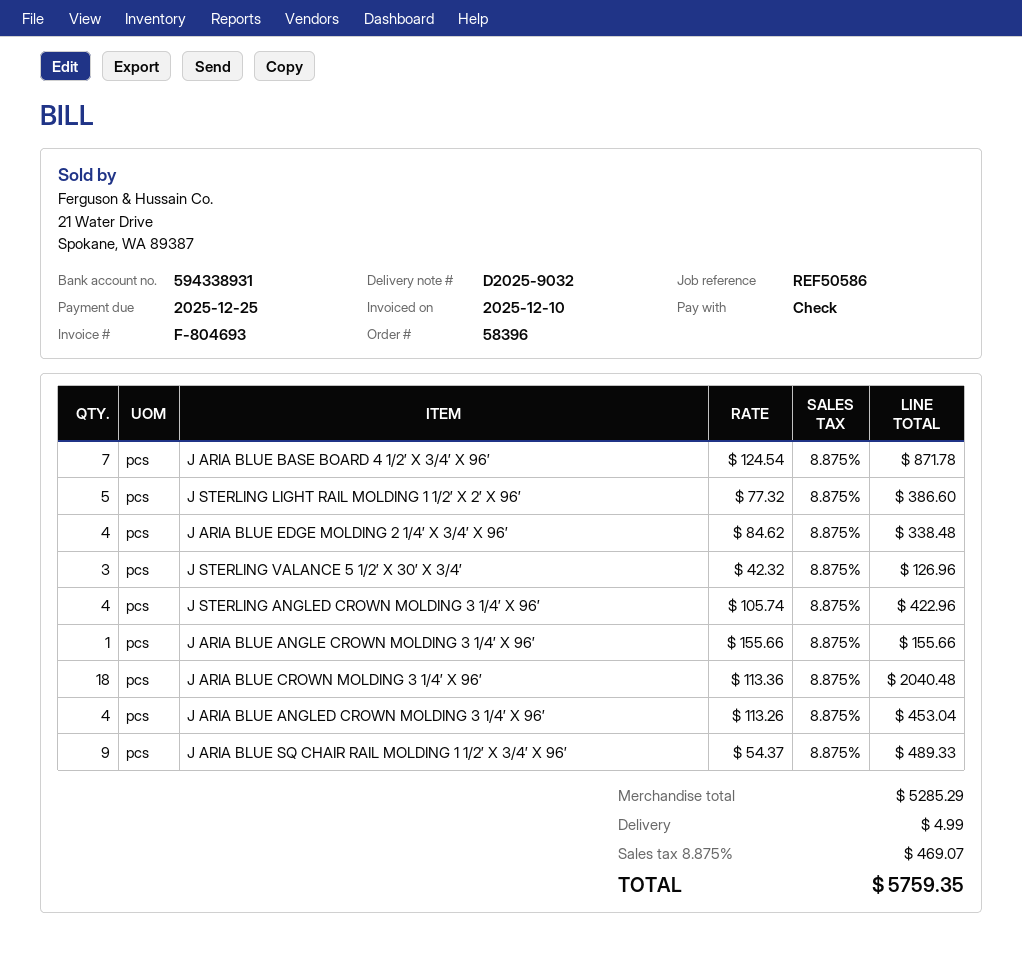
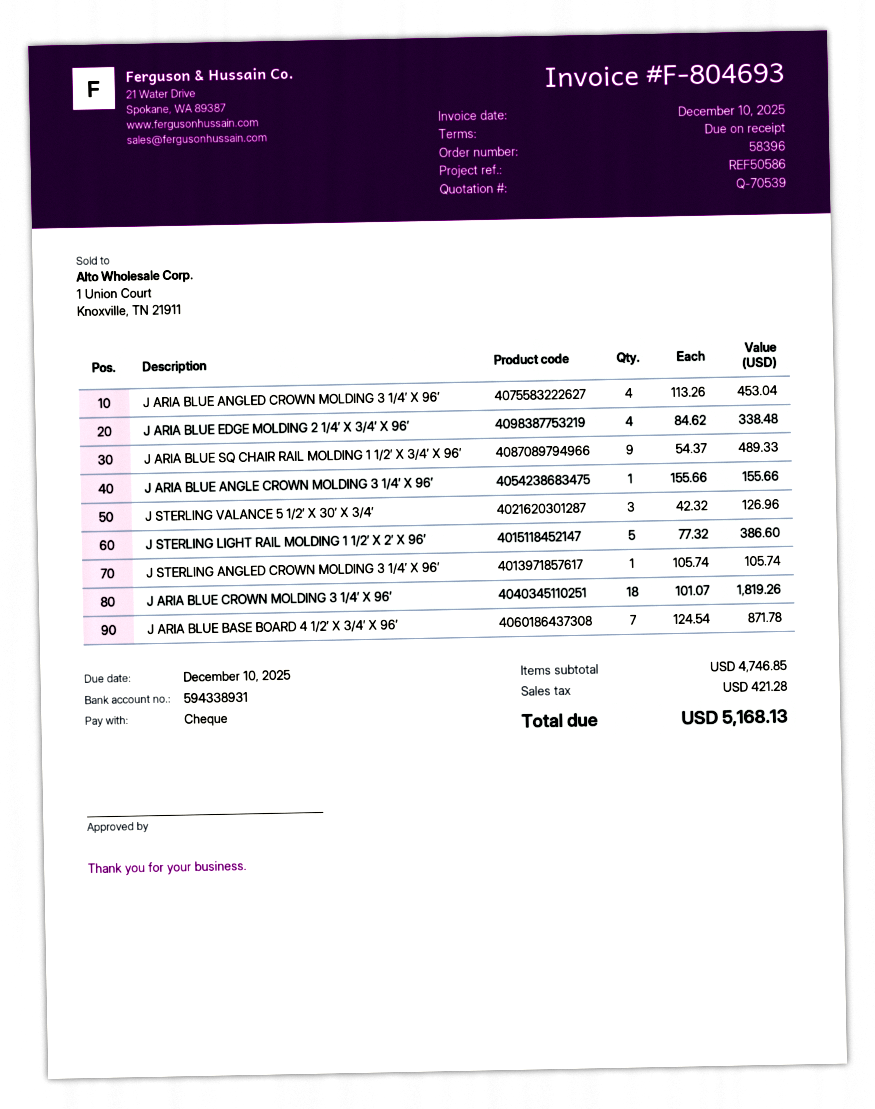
due date: 2025-12-25 -> 2025-12-10
J STERLING ANGLED CROWN MOLDING 3 1/4′ X 96′: 4 x 105.74 = 422.96 -> 1 x 105.74 = 105.74
J ARIA BLUE CROWN MOLDING 3 1/4′ X 96′: 18 x 113.36 = 2040.48 -> 18 x 101.07 = 1819.26
subtotal: 5285.29 -> 4746.85
shipping: 4.99 -> none
tax: 469.07 -> 421.28
total: 5759.35 -> 5168.13

